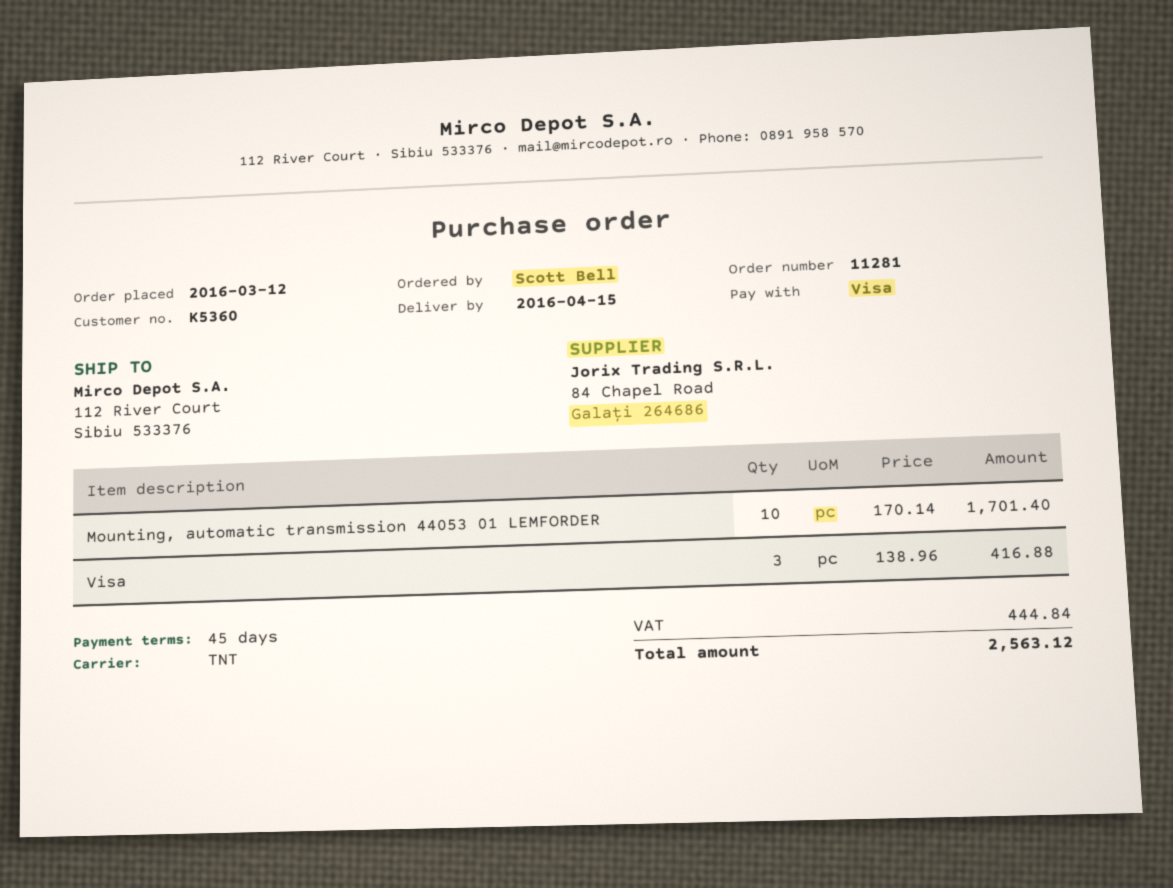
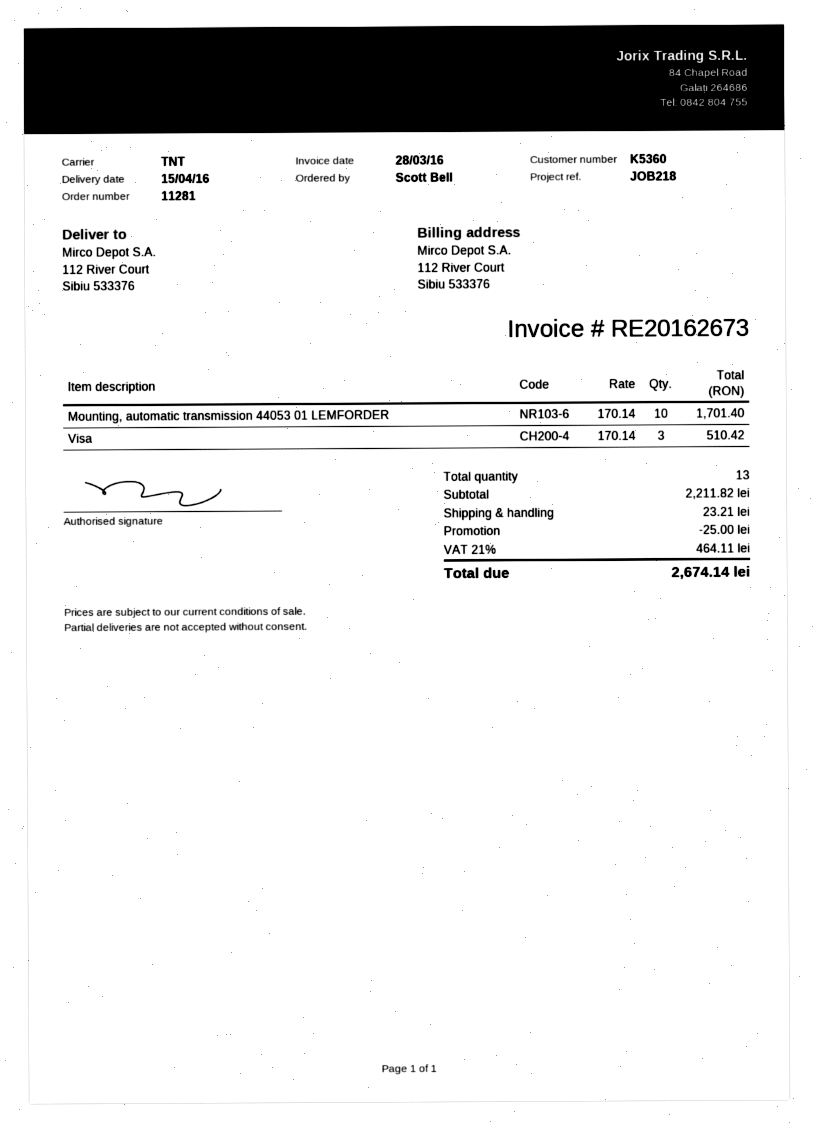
Visa: 3 x 138.96 = 416.88 -> 3 x 170.14 = 510.42
discount: none -> 25.00
shipping: none -> 23.21
tax: 444.84 -> 464.11
total: 2563.12 -> 2674.14

